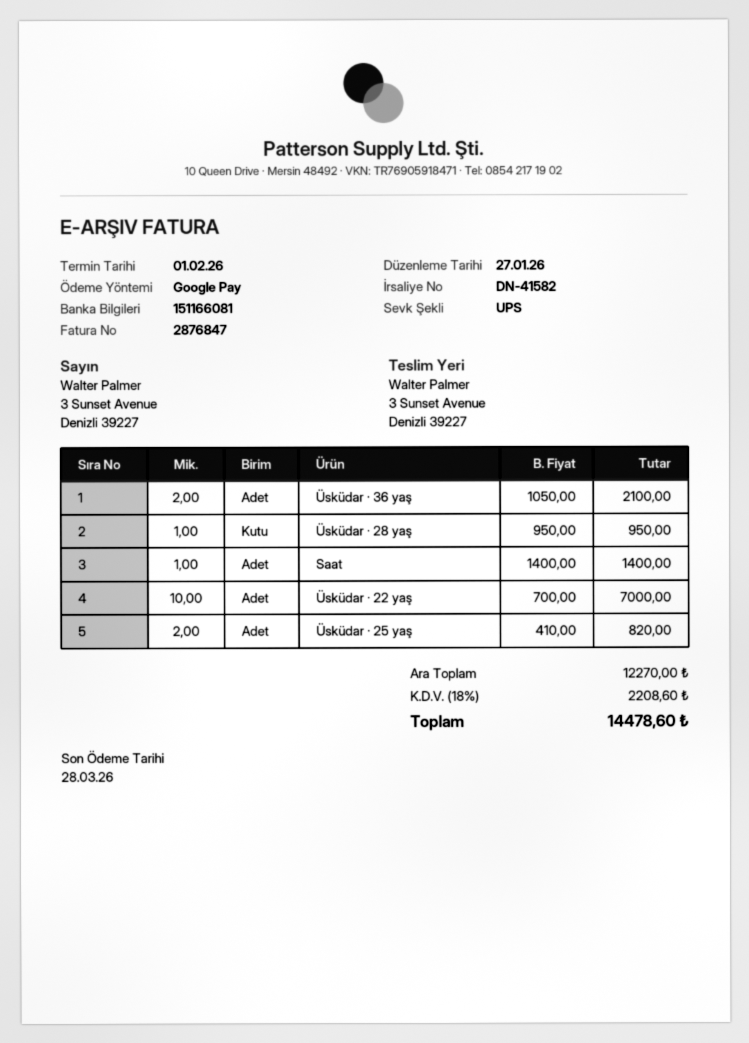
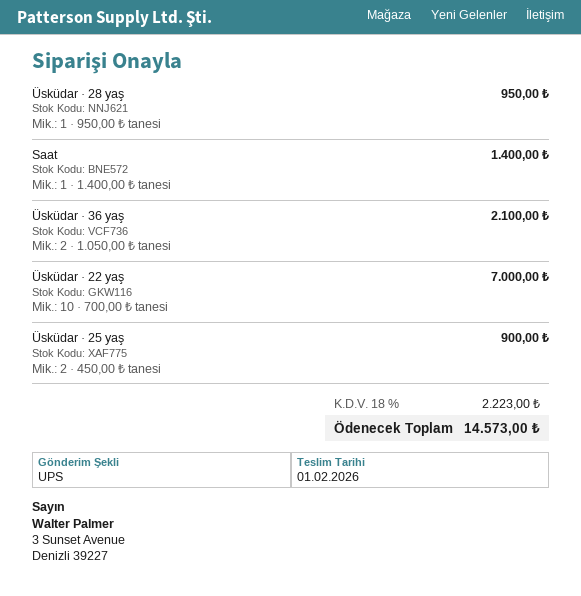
Üsküdar · 25 yaş: 2 x 410.00 = 820.00 -> 2 x 450.00 = 900.00
tax: 18% = 2208.60 -> 18% = 2223.00
total: 14478.60 -> 14573.00

